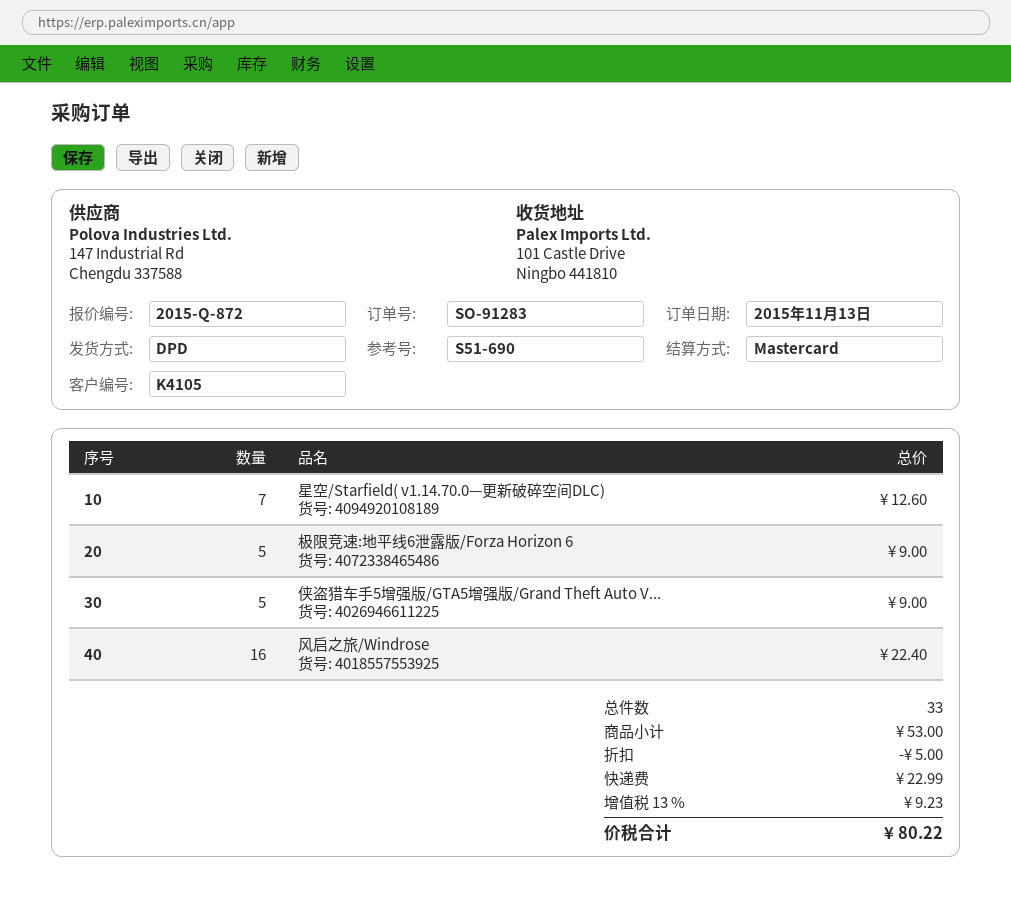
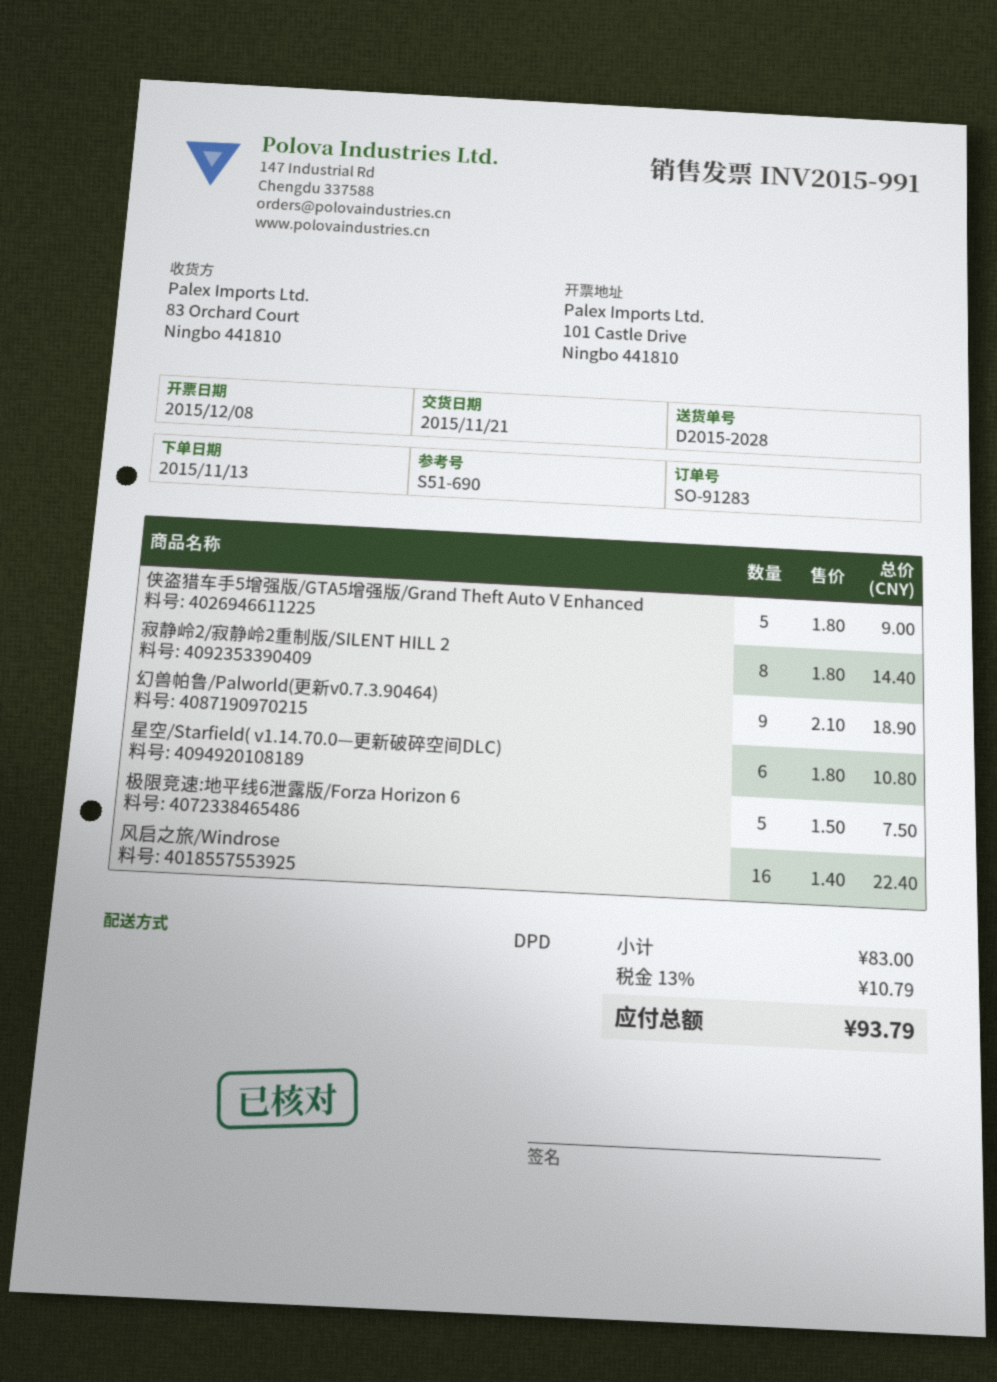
ship to: 101 Castle Drive, Ningbo 441810 -> 83 Orchard Court, Ningbo 441810
星空/Starfield( v1.14.70.0—更新破碎空间DLC): 7 for 12.60 -> 6 for 10.80
极限竞速:地平线6泄露版/Forza Horizon 6: 5 for 9.00 -> 5 for 7.50
寂静岭2/寂静岭2重制版/SILENT HILL 2: none -> 8 for 14.40
幻兽帕鲁/Palworld(更新v0.7.3.90464): none -> 9 for 18.90
subtotal: 53.00 -> 83.00
discount: 5.00 -> none
shipping: 22.99 -> none
tax: 13% = 9.23 -> 13% = 10.79
total: 80.22 -> 93.79

